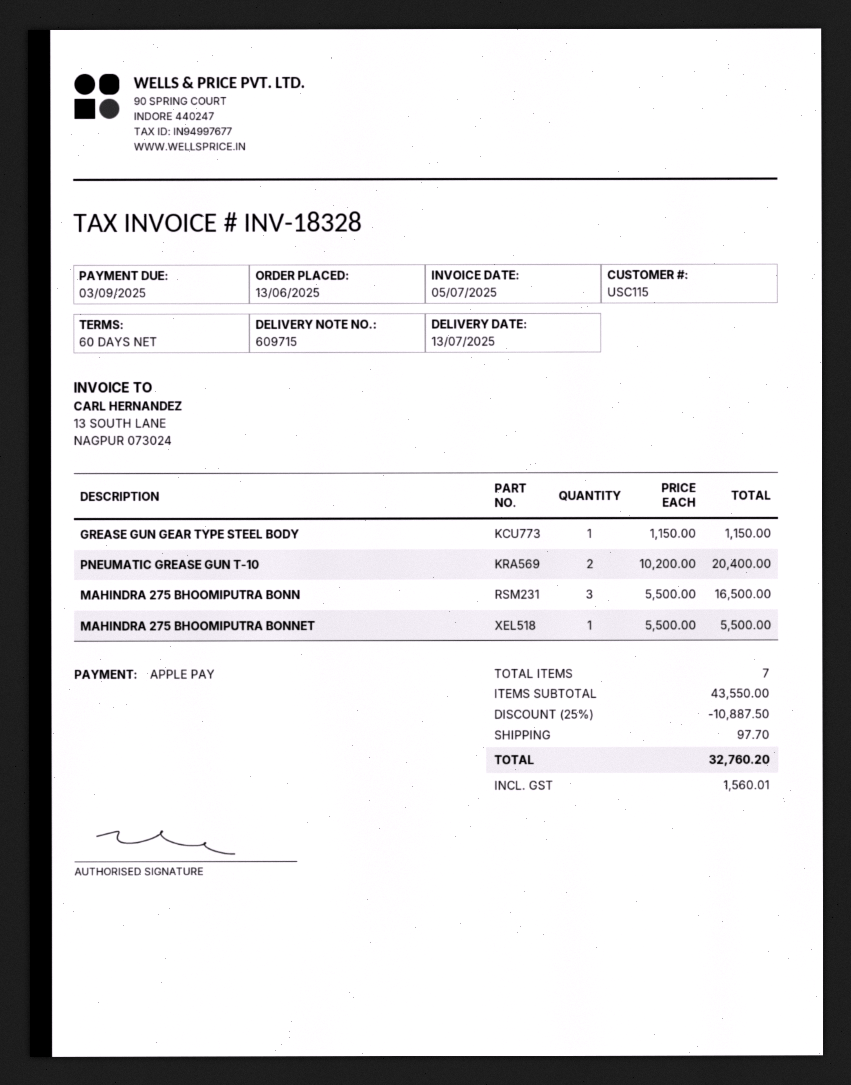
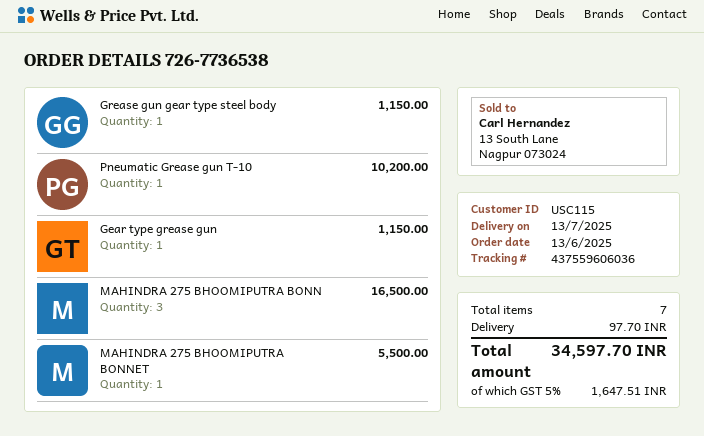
PNEUMATIC GREASE GUN T-10: 2 for 20400.00 -> 1 for 10200.00
Gear type grease gun: none -> 1 for 1150.00
discount: 25% = 10887.50 -> none
tax: 1560.01 -> 1647.51
total: 32760.20 -> 34597.70

